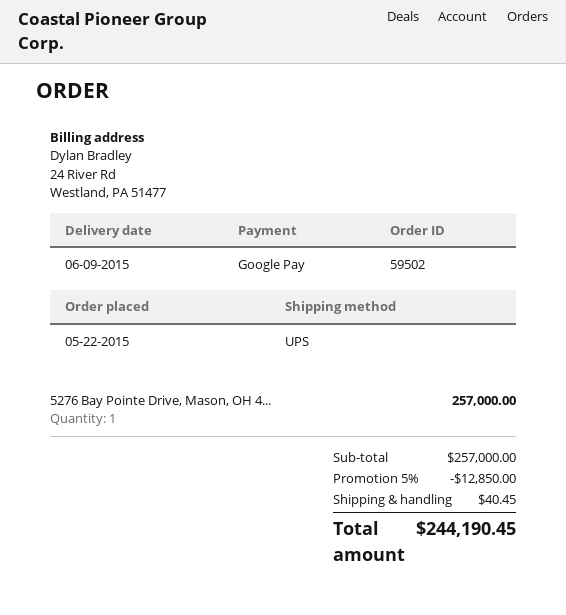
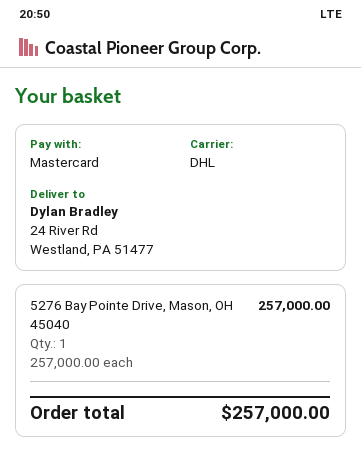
payment method: Google Pay -> Mastercard
shipping method: UPS -> DHL
discount: 5% = 12850.00 -> none
shipping: 40.45 -> none
total: 244190.45 -> 257000.00

